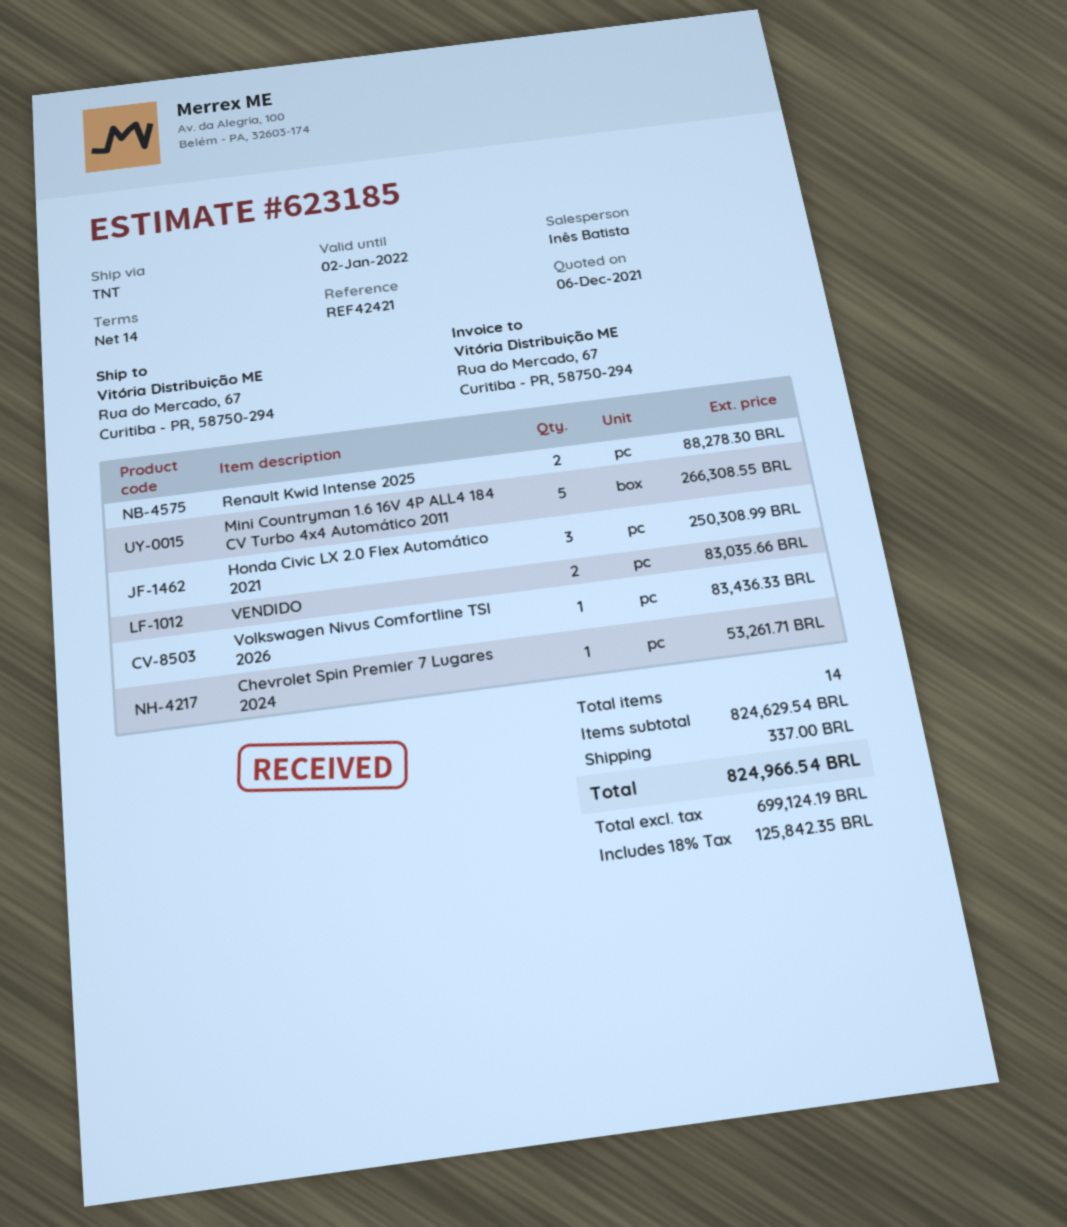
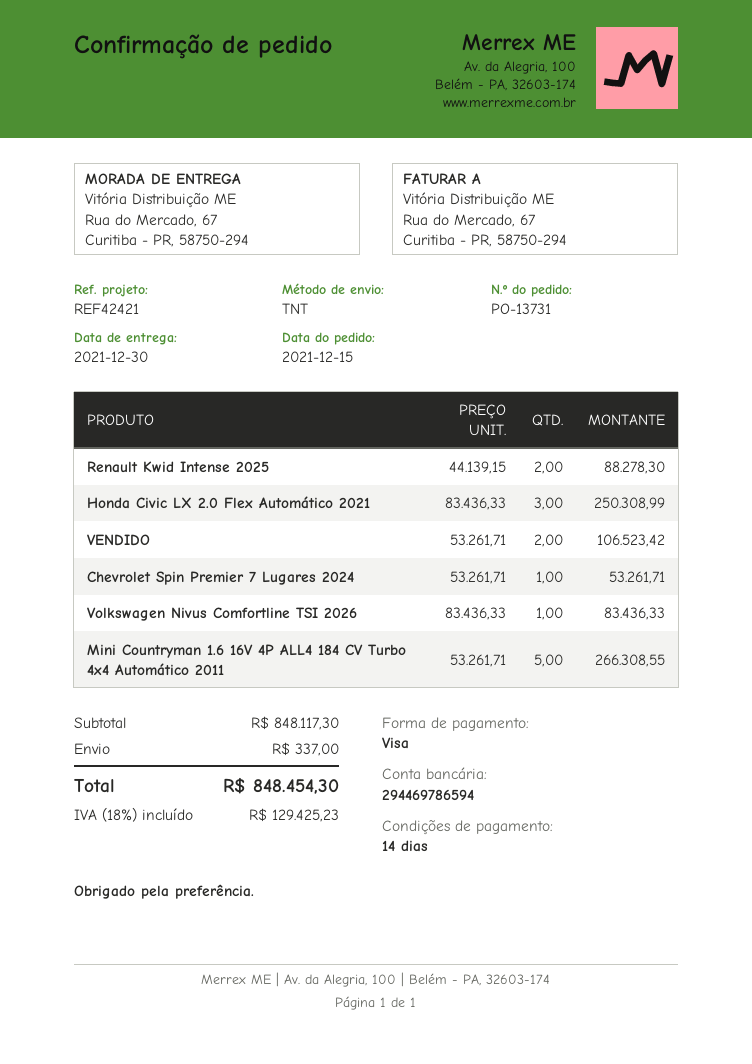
VENDIDO: 2 for 83035.66 -> 2 for 106523.42
subtotal: 824629.54 -> 848117.30
tax: 18% = 125842.35 -> 18% = 129425.23
total: 824966.54 -> 848454.30

